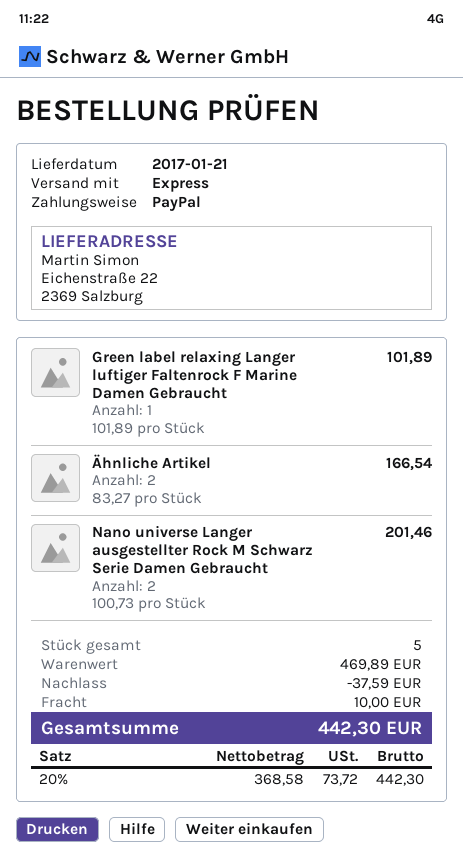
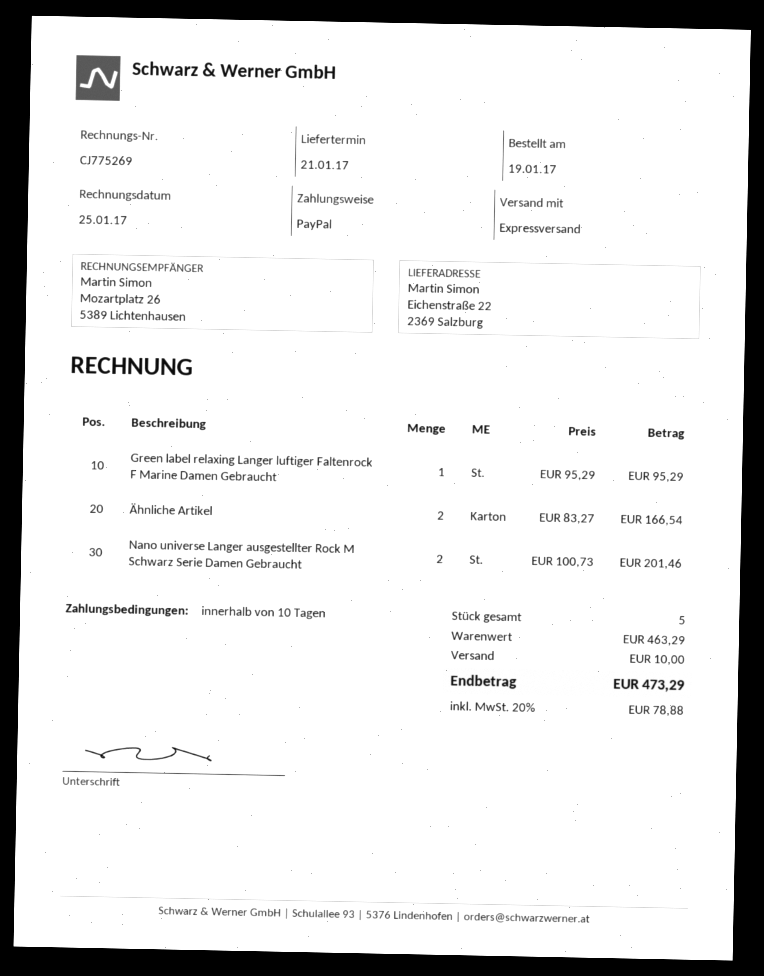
Green label relaxing Langer luftiger Faltenrock F Marine Damen Gebraucht: 1 x 101.89 = 101.89 -> 1 x 95.29 = 95.29
subtotal: 469.89 -> 463.29
discount: 37.59 -> none
tax: 20% = 73.72 -> 20% = 78.88
total: 442.30 -> 473.29

